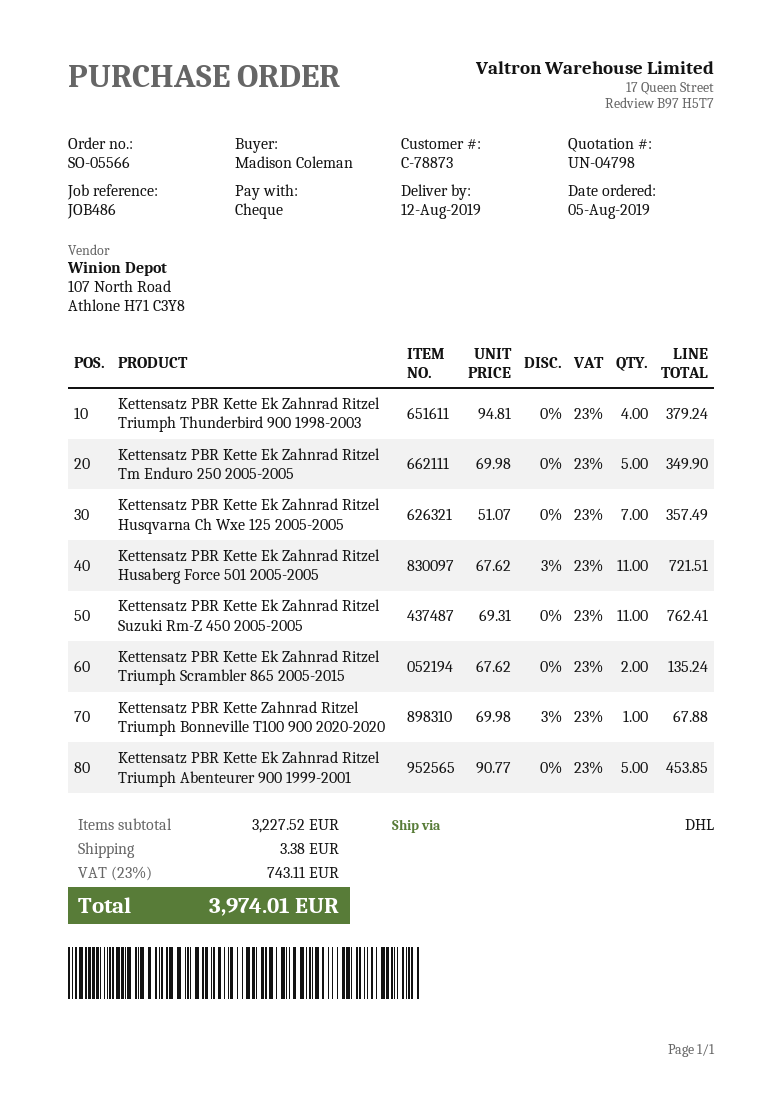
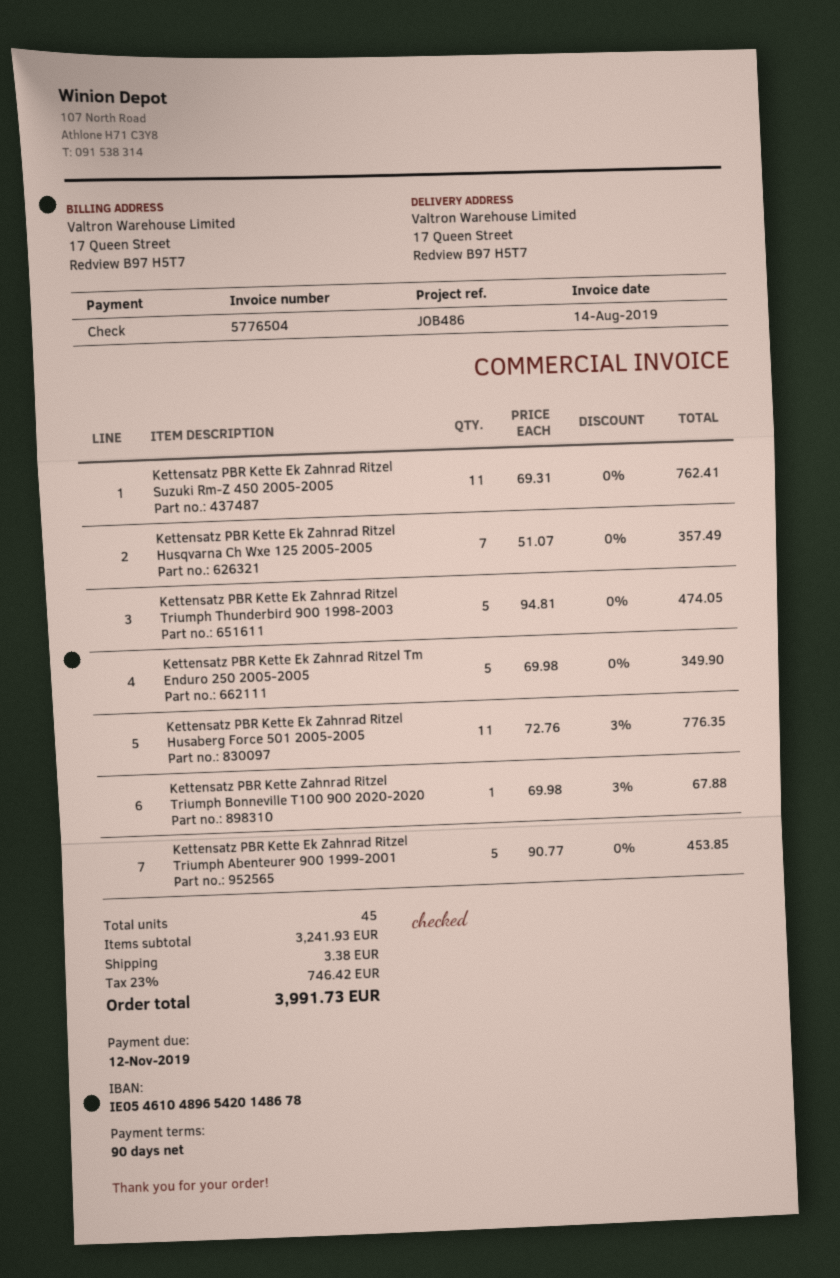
Kettensatz PBR Kette Ek Zahnrad Ritzel Triumph Thunderbird 900 1998-2003: 4 x 94.81 = 379.24 -> 5 x 94.81 = 474.05
Kettensatz PBR Kette Ek Zahnrad Ritzel Husaberg Force 501 2005-2005: 11 x 67.62 - 3% = 721.51 -> 11 x 72.76 - 3% = 776.35
Kettensatz PBR Kette Ek Zahnrad Ritzel Triumph Scrambler 865 2005-2015: 2 x 67.62 = 135.24 -> none
subtotal: 3227.52 -> 3241.93
tax: 23% = 743.11 -> 23% = 746.42
total: 3974.01 -> 3991.73

